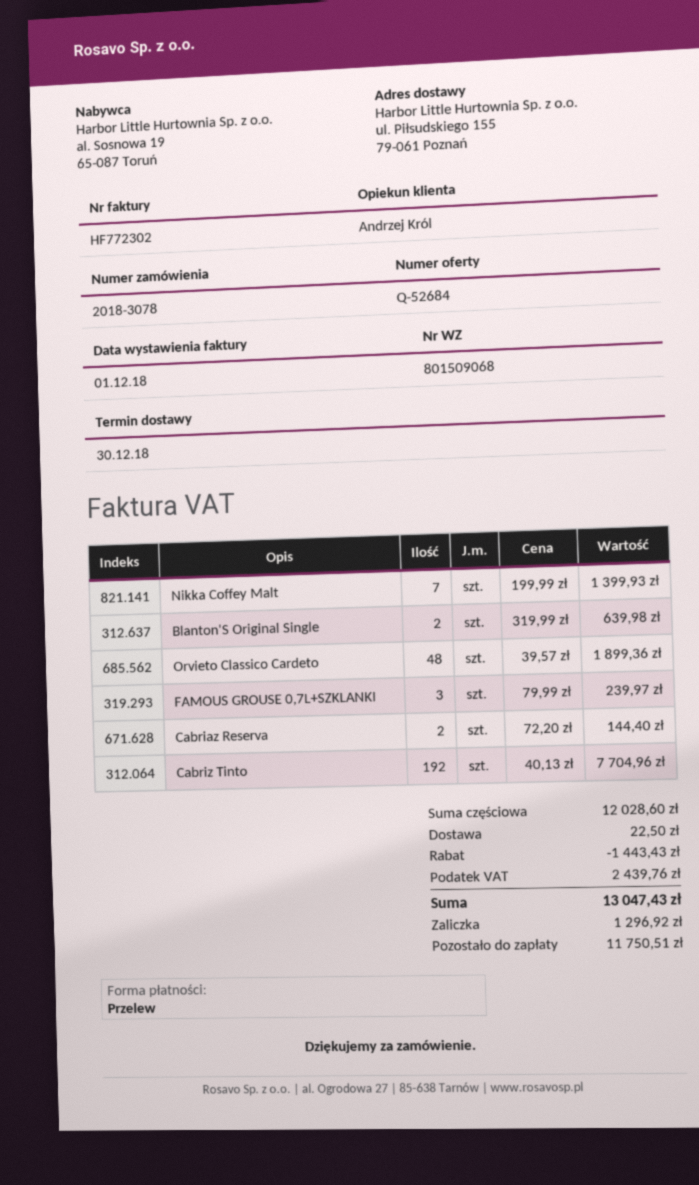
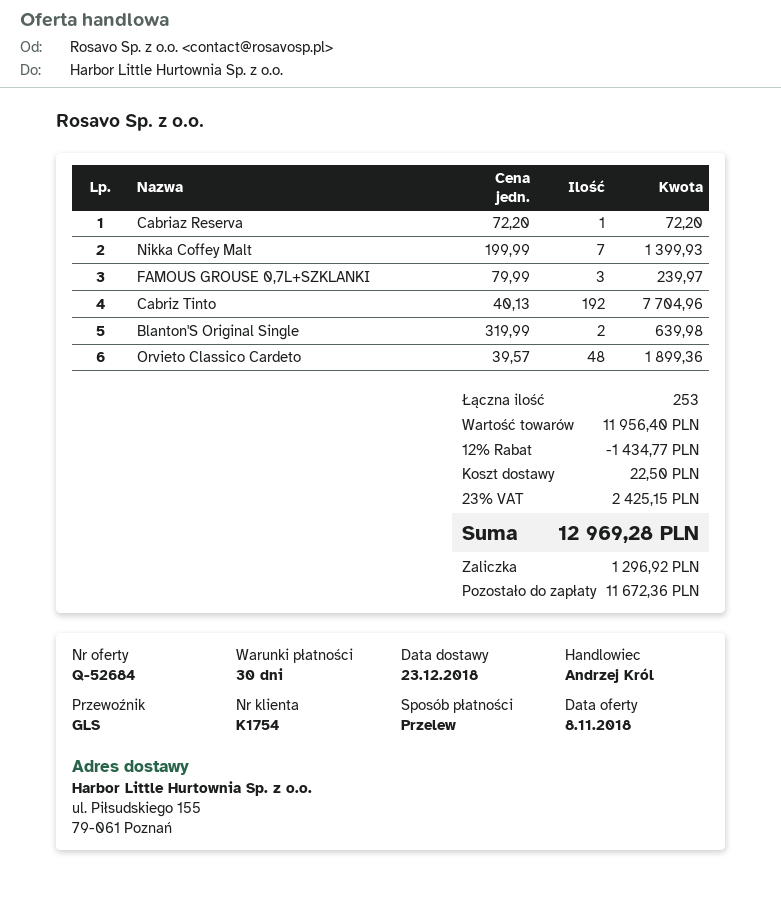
delivery date: 2018-12-30 -> 2018-12-23
Cabriaz Reserva: 2 x 72.20 = 144.40 -> 1 x 72.20 = 72.20
subtotal: 12028.60 -> 11956.40
discount: 1443.43 -> 1434.77
tax: 2439.76 -> 2425.15
total: 13047.43 -> 12969.28
balance: 11750.51 -> 11672.36

